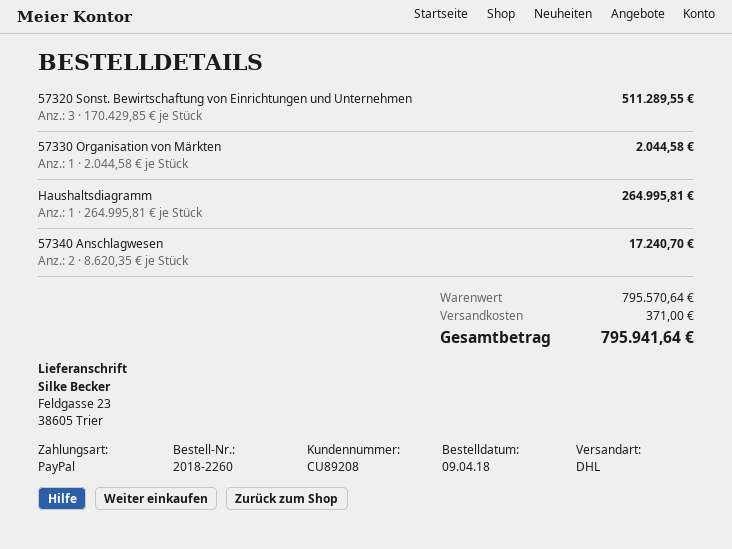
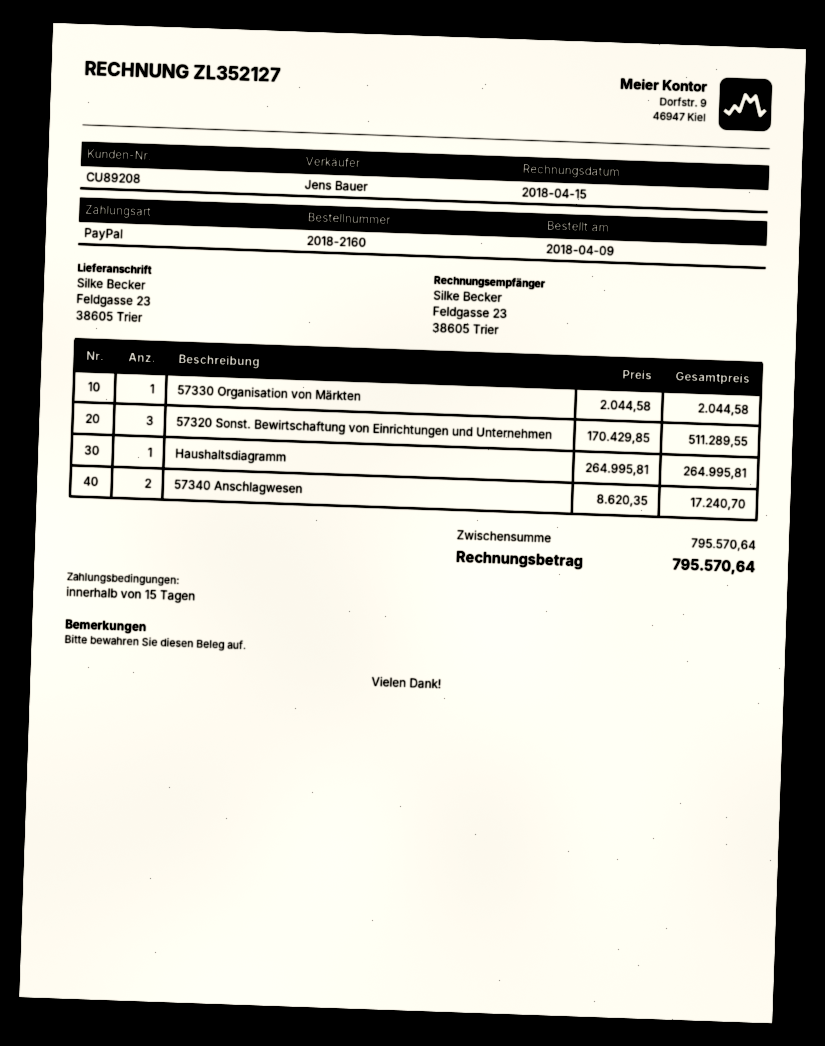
order number: 2018-2260 -> 2018-2160
shipping: 371.00 -> none
total: 795941.64 -> 795570.64

